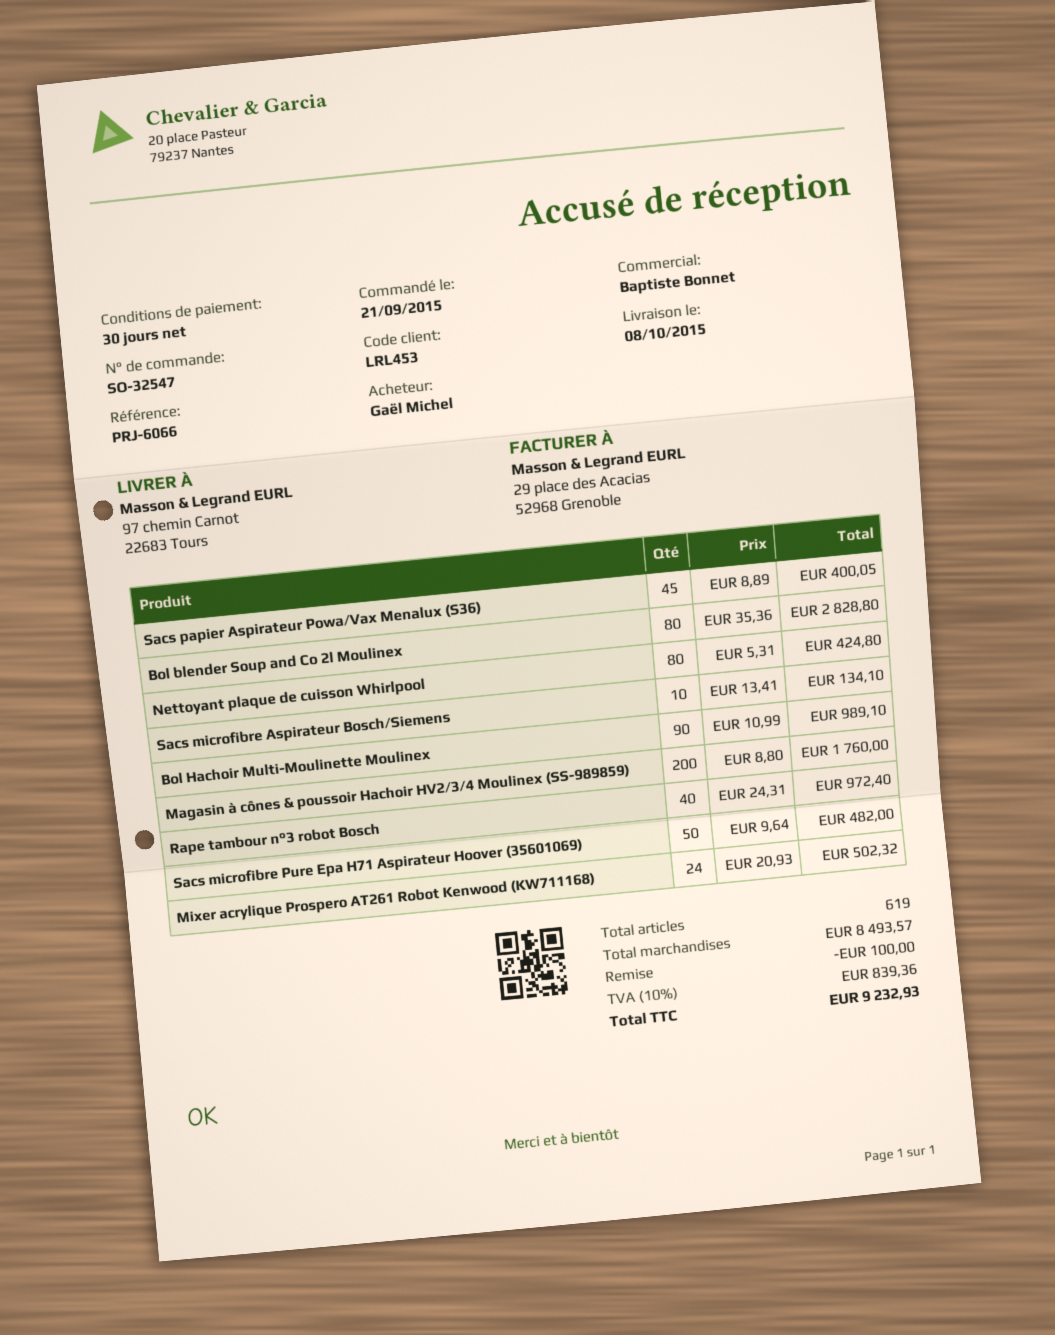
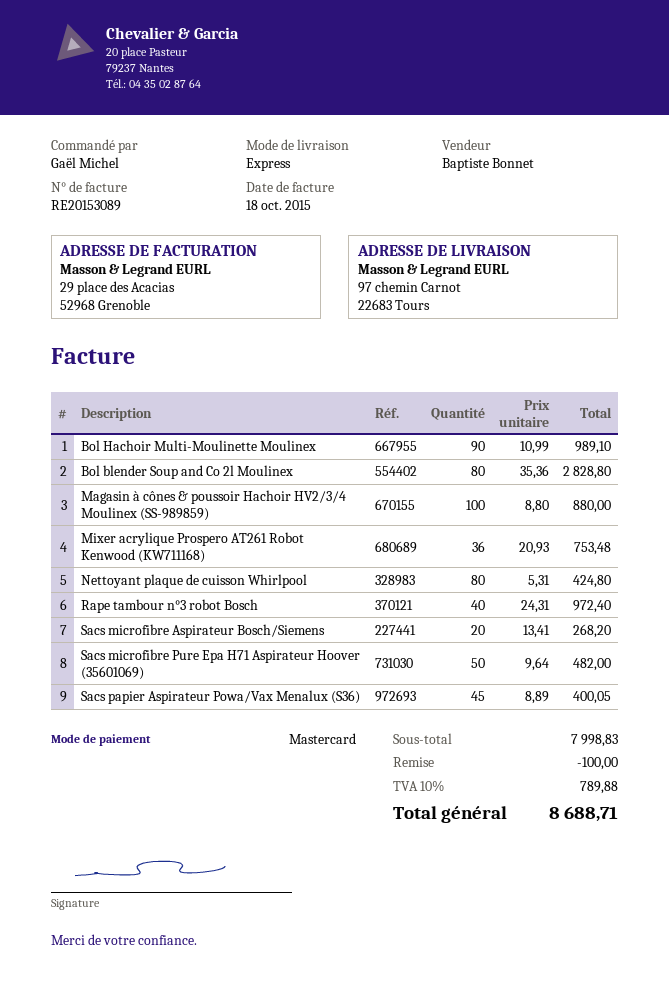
Sacs microfibre Aspirateur Bosch/Siemens: 10 x 13.41 = 134.10 -> 20 x 13.41 = 268.20
Magasin à cônes & poussoir Hachoir HV2/3/4 Moulinex (SS-989859): 200 x 8.80 = 1760.00 -> 100 x 8.80 = 880.00
Mixer acrylique Prospero AT261 Robot Kenwood (KW711168): 24 x 20.93 = 502.32 -> 36 x 20.93 = 753.48
subtotal: 8493.57 -> 7998.83
tax: 10% = 839.36 -> 10% = 789.88
total: 9232.93 -> 8688.71

